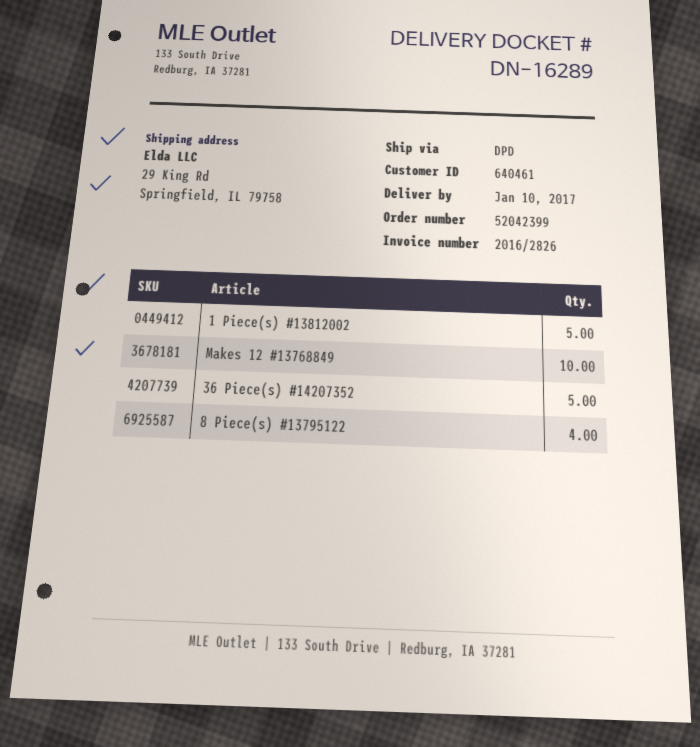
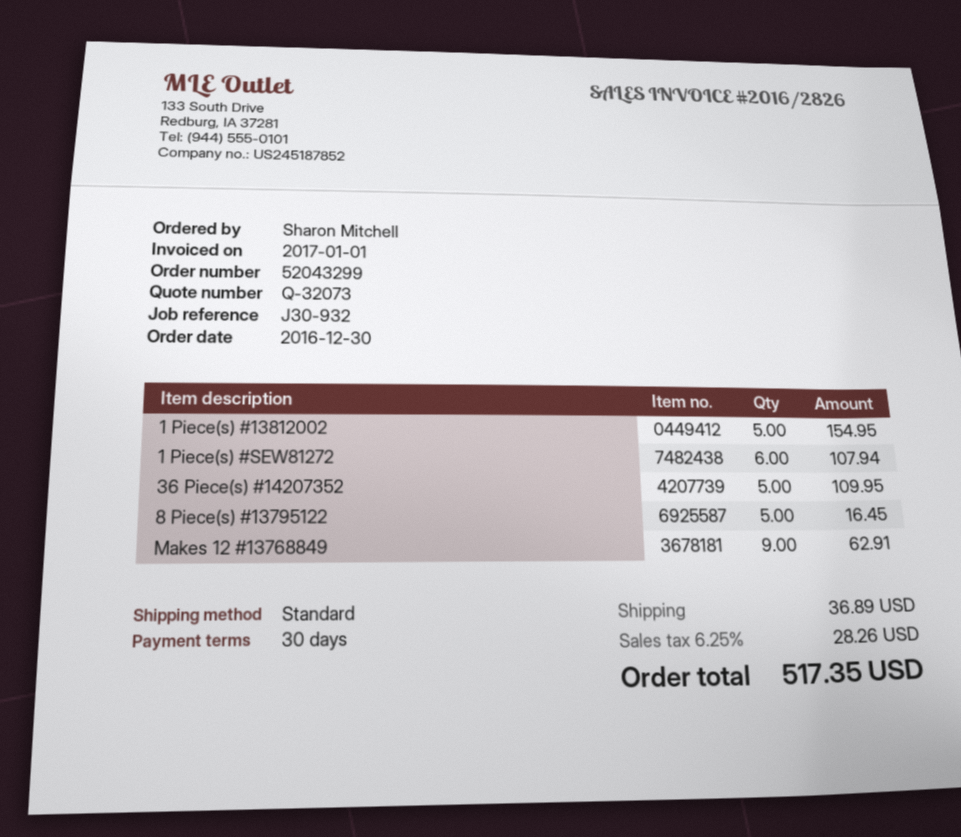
order number: 52042399 -> 52043299
shipping method: DPD -> standard
Makes 12 #13768849: 10 -> 9
8 Piece(s) #13795122: 4 -> 5
1 Piece(s) #SEW81272: none -> 6

